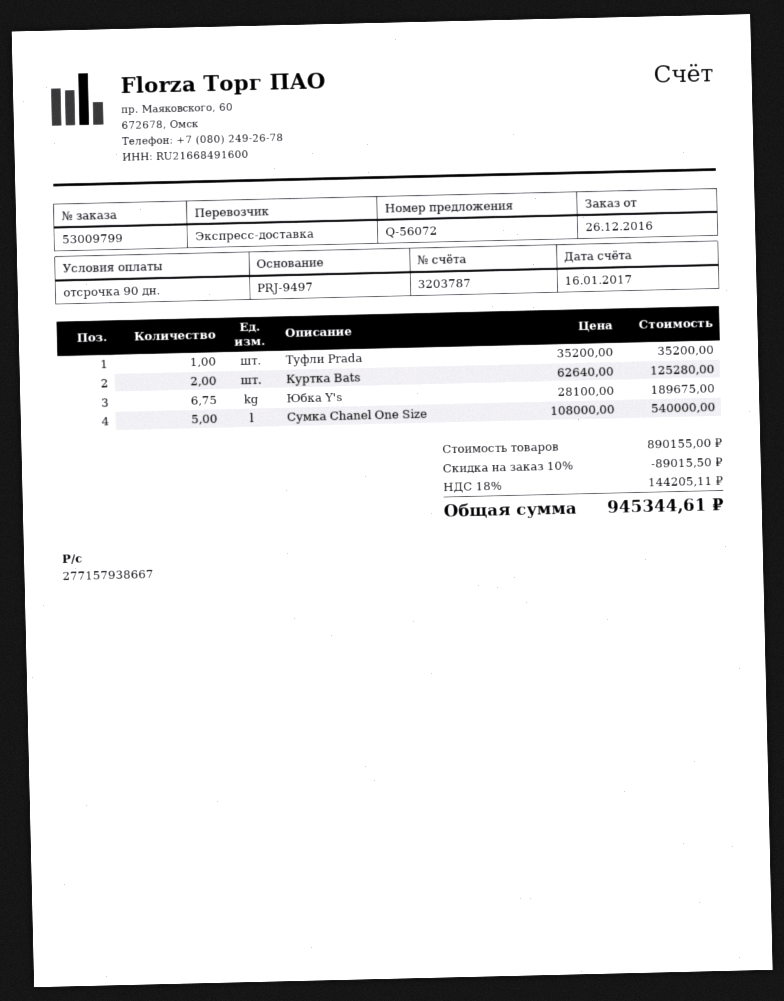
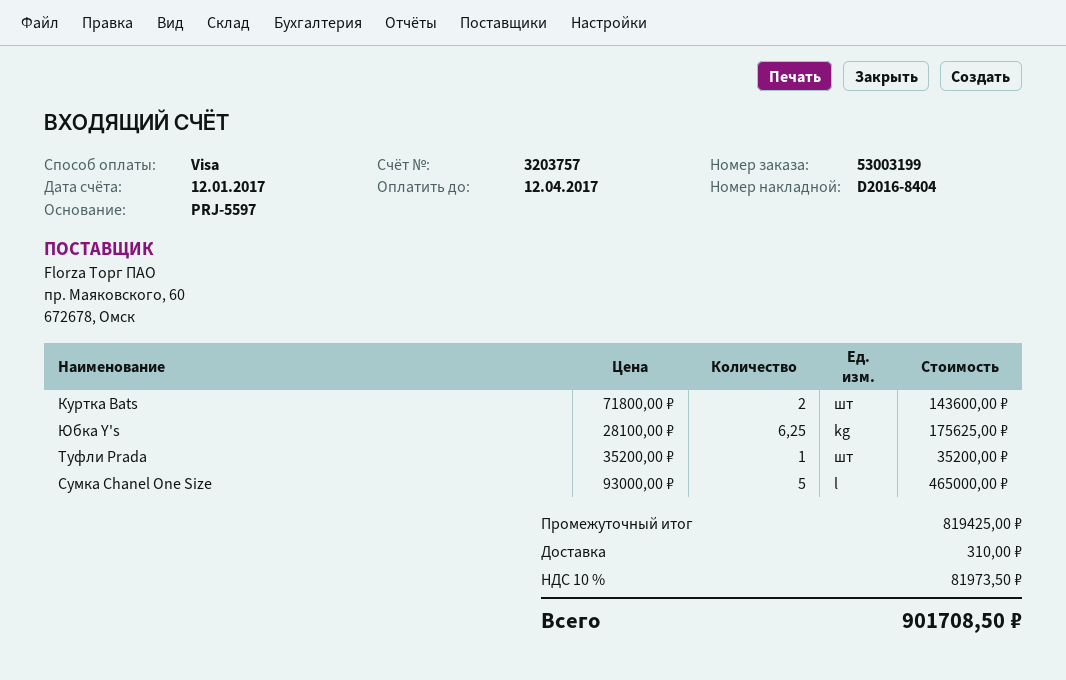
order number: 53009799 -> 53003199
invoice number: 3203787 -> 3203757
invoice date: 2017-01-16 -> 2017-01-12
reference: PRJ-9497 -> PRJ-5597
Куртка Bats: 2 x 62640.00 = 125280.00 -> 2 x 71800.00 = 143600.00
Юбка Y's: 6.75 x 28100.00 = 189675.00 -> 6.25 x 28100.00 = 175625.00
Сумка Chanel One Size: 5 x 108000.00 = 540000.00 -> 5 x 93000.00 = 465000.00
subtotal: 890155.00 -> 819425.00
discount: 10% = 89015.50 -> none
shipping: none -> 310.00
tax: 18% = 144205.11 -> 10% = 81973.50
total: 945344.61 -> 901708.50

